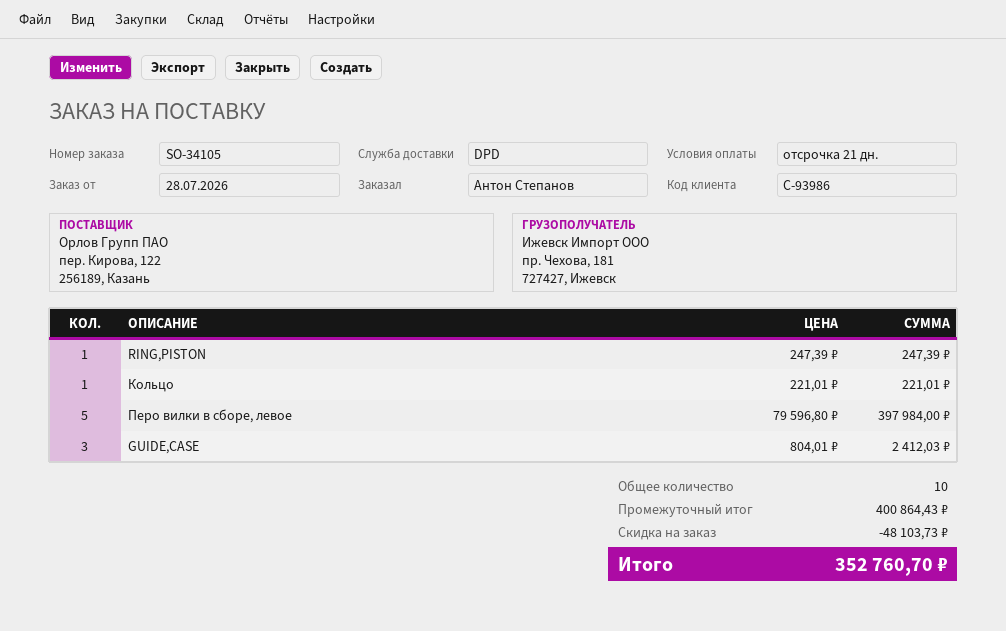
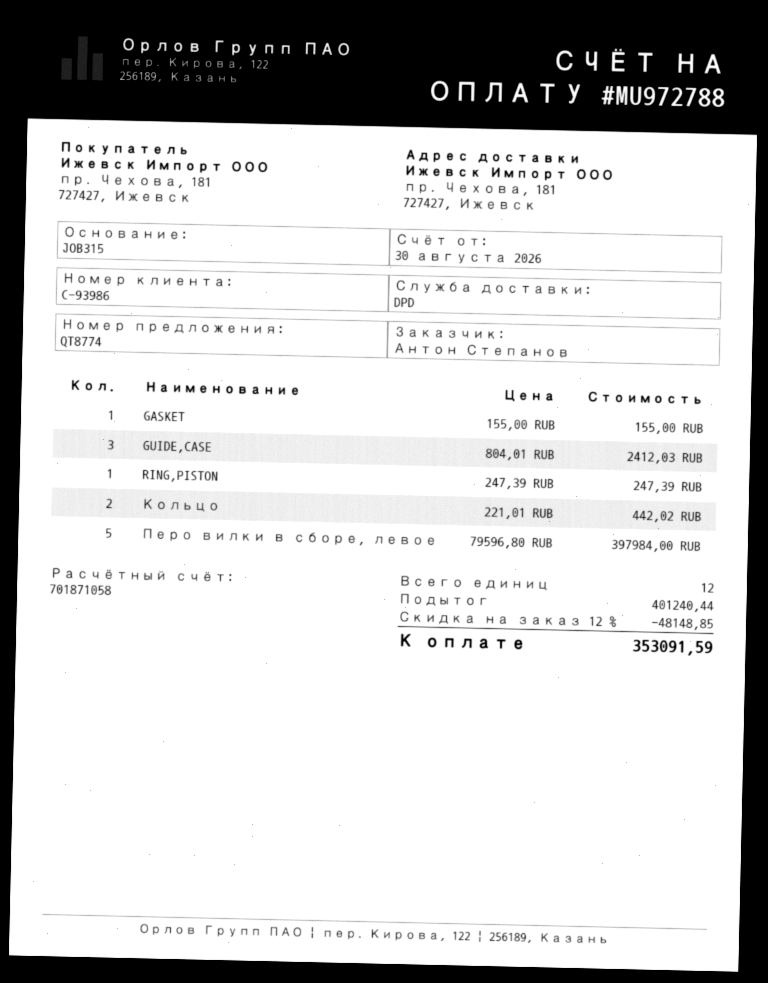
Кольцо: 1 x 221.01 = 221.01 -> 2 x 221.01 = 442.02
GASKET: none -> 1 x 155.00 = 155.00
total quantity: 10 -> 12
subtotal: 400864.43 -> 401240.44
discount: 48103.73 -> 48148.85
total: 352760.70 -> 353091.59

